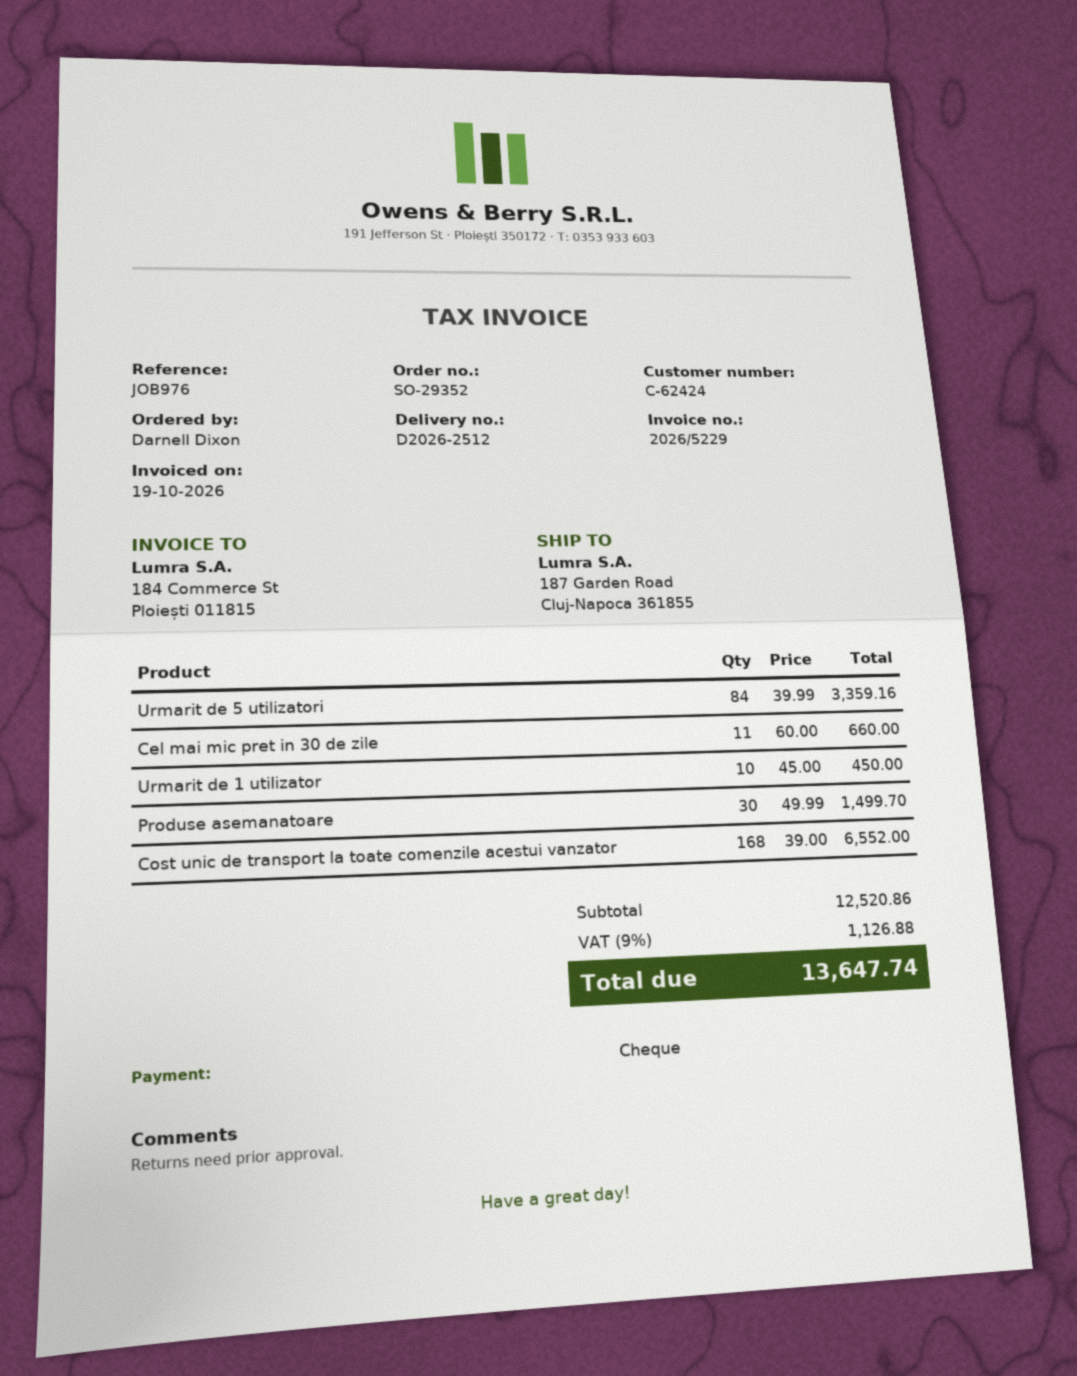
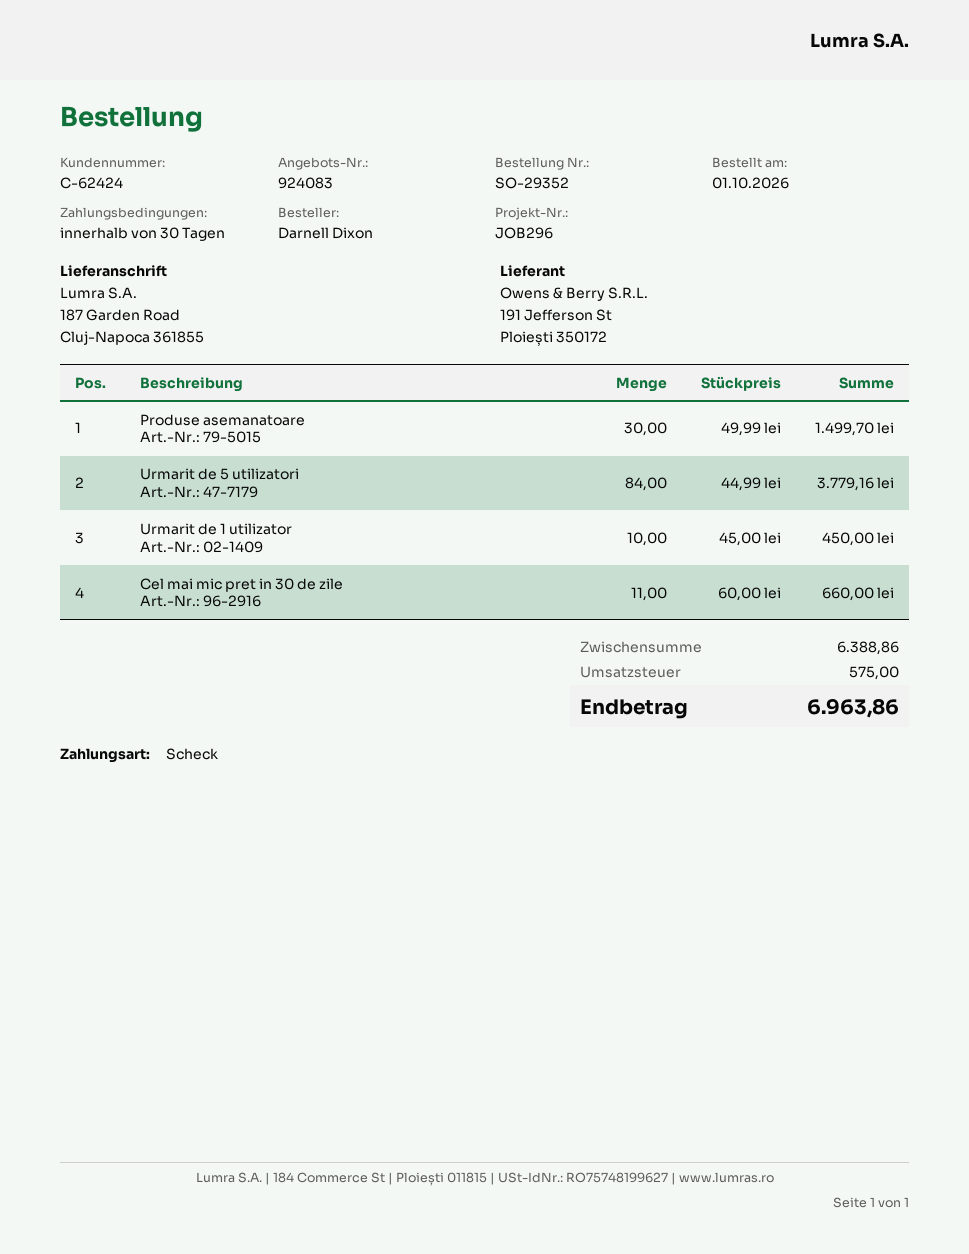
reference: JOB976 -> JOB296
Urmarit de 5 utilizatori: 84 x 39.99 = 3359.16 -> 84 x 44.99 = 3779.16
Cost unic de transport la toate comenzile acestui vanzator: 168 x 39.00 = 6552.00 -> none
subtotal: 12520.86 -> 6388.86
tax: 1126.88 -> 575.00
total: 13647.74 -> 6963.86

